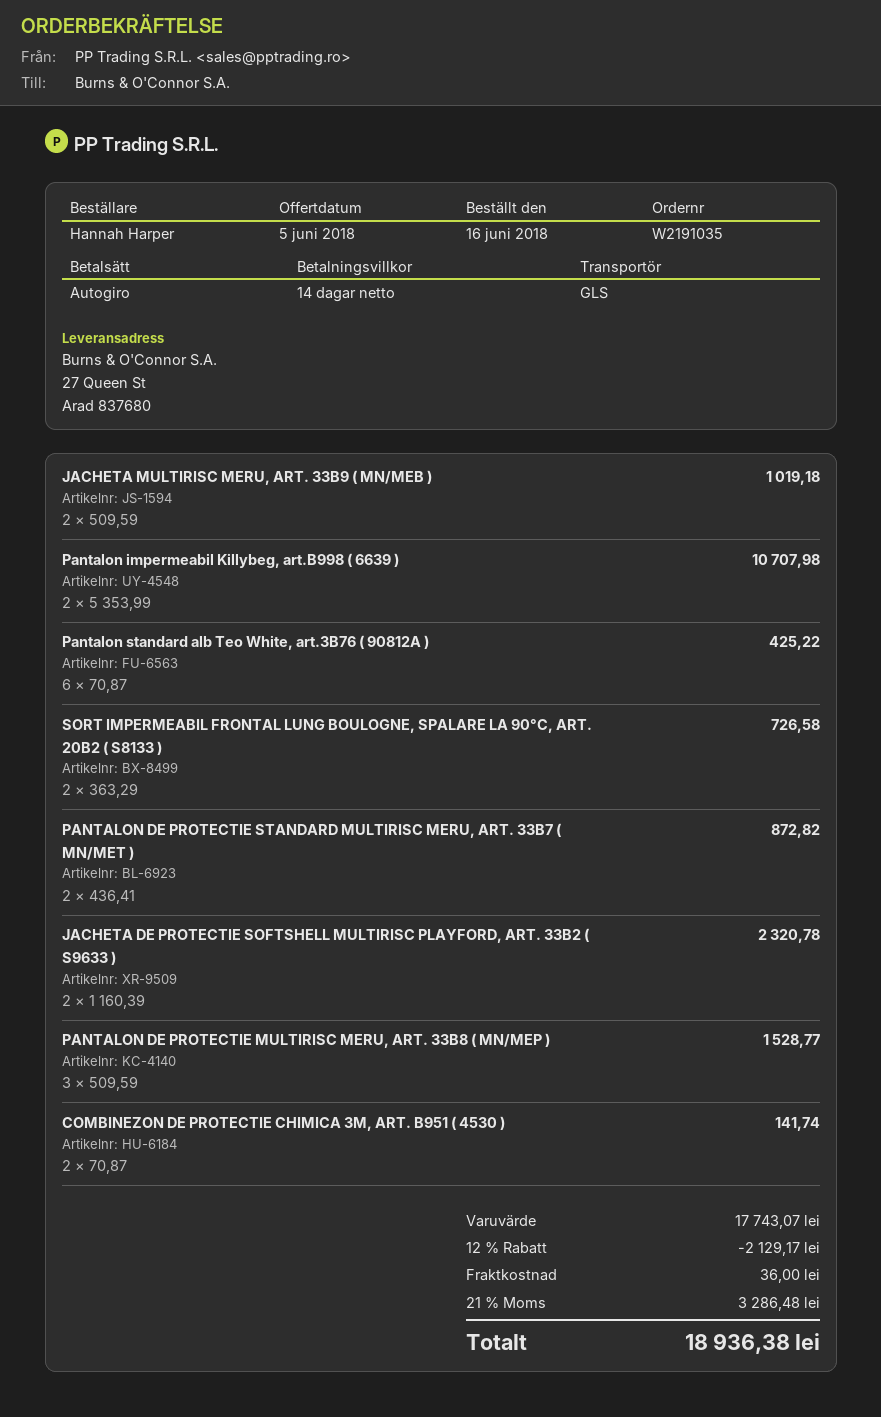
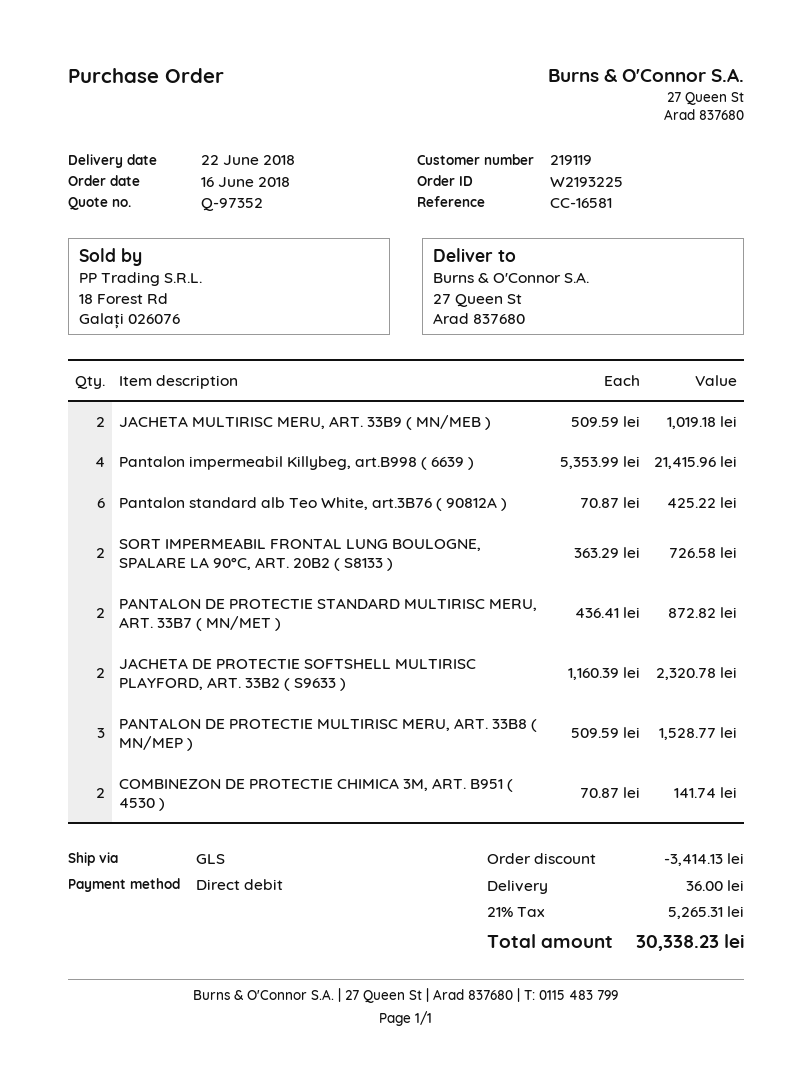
order number: W2191035 -> W2193225
Pantalon impermeabil Killybeg, art.B998 ( 6639 ): 2 x 5353.99 = 10707.98 -> 4 x 5353.99 = 21415.96
discount: 2129.17 -> 3414.13
tax: 21% = 3286.48 -> 21% = 5265.31
total: 18936.38 -> 30338.23

